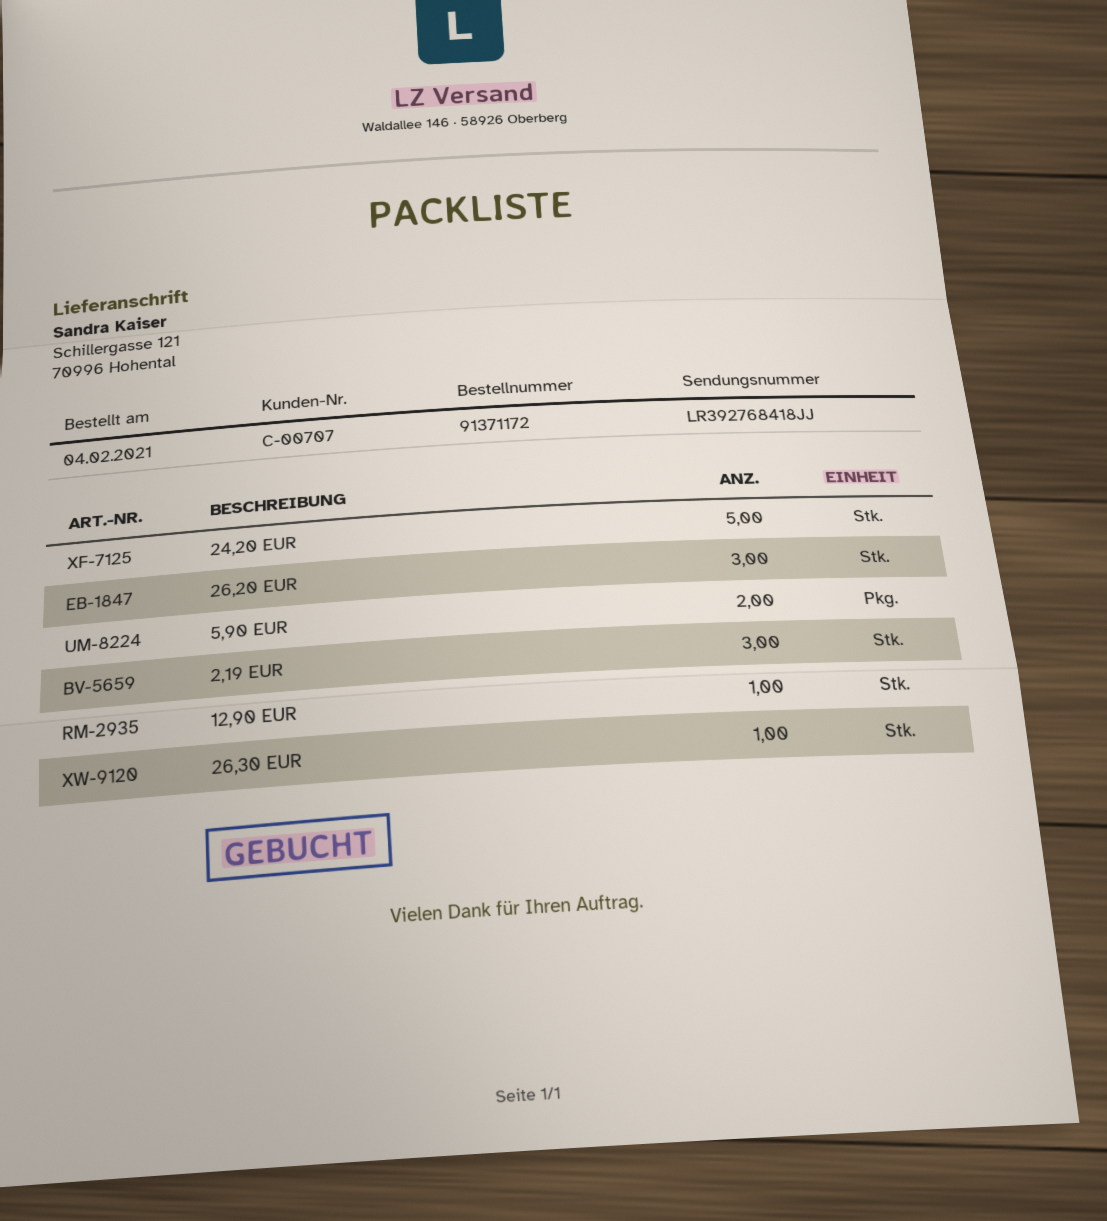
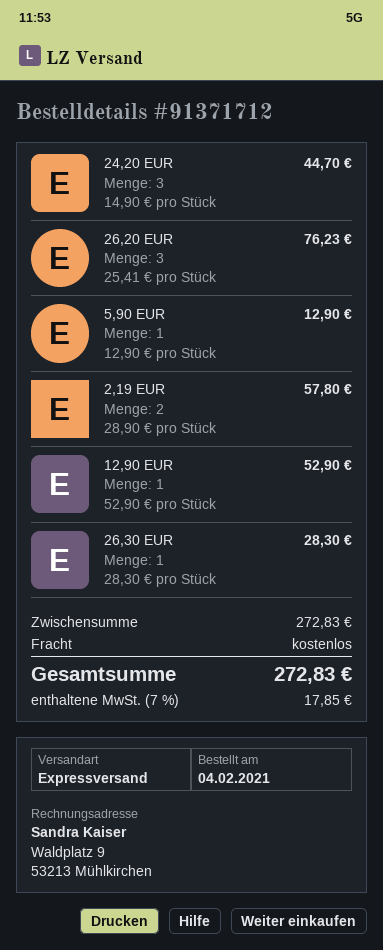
order number: 91371172 -> 91371712
24,20 EUR: 5 -> 3
5,90 EUR: 2 -> 1
2,19 EUR: 3 -> 2

